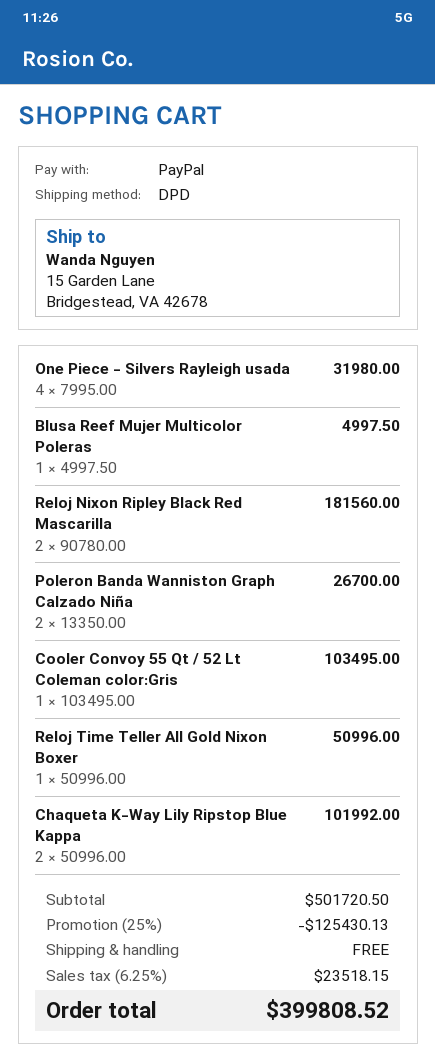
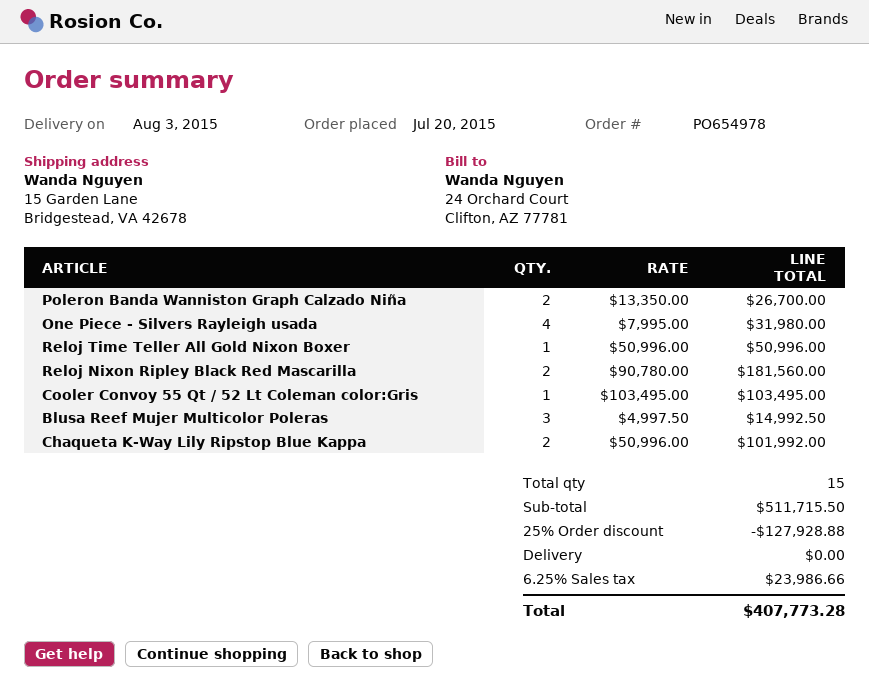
Blusa Reef Mujer Multicolor Poleras: 1 x 4997.50 = 4997.50 -> 3 x 4997.50 = 14992.50
subtotal: 501720.50 -> 511715.50
discount: 25% = 125430.13 -> 25% = 127928.88
tax: 6.25% = 23518.15 -> 6.25% = 23986.66
total: 399808.52 -> 407773.28

